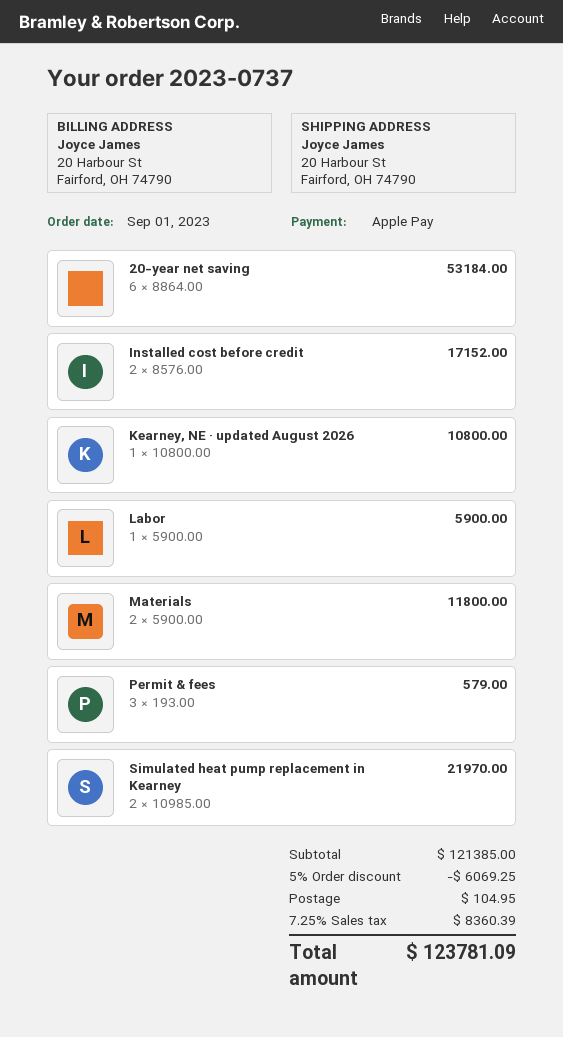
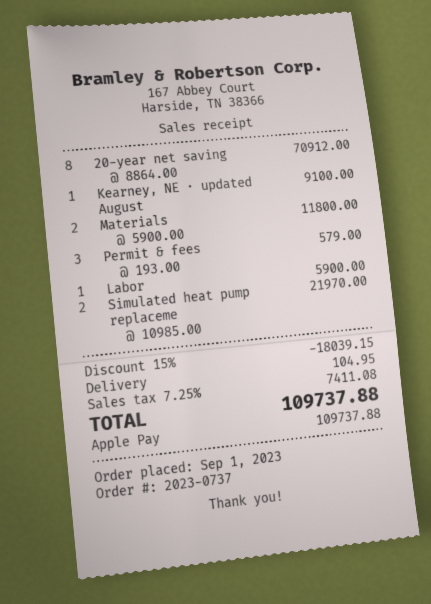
20-year net saving: 6 x 8864.00 = 53184.00 -> 8 x 8864.00 = 70912.00
Installed cost before credit: 2 x 8576.00 = 17152.00 -> none
Kearney, NE · updated August 2026: 1 x 10800.00 = 10800.00 -> 1 x 9100.00 = 9100.00
discount: 5% = 6069.25 -> 15% = 18039.15
tax: 7.25% = 8360.39 -> 7.25% = 7411.08
total: 123781.09 -> 109737.88

